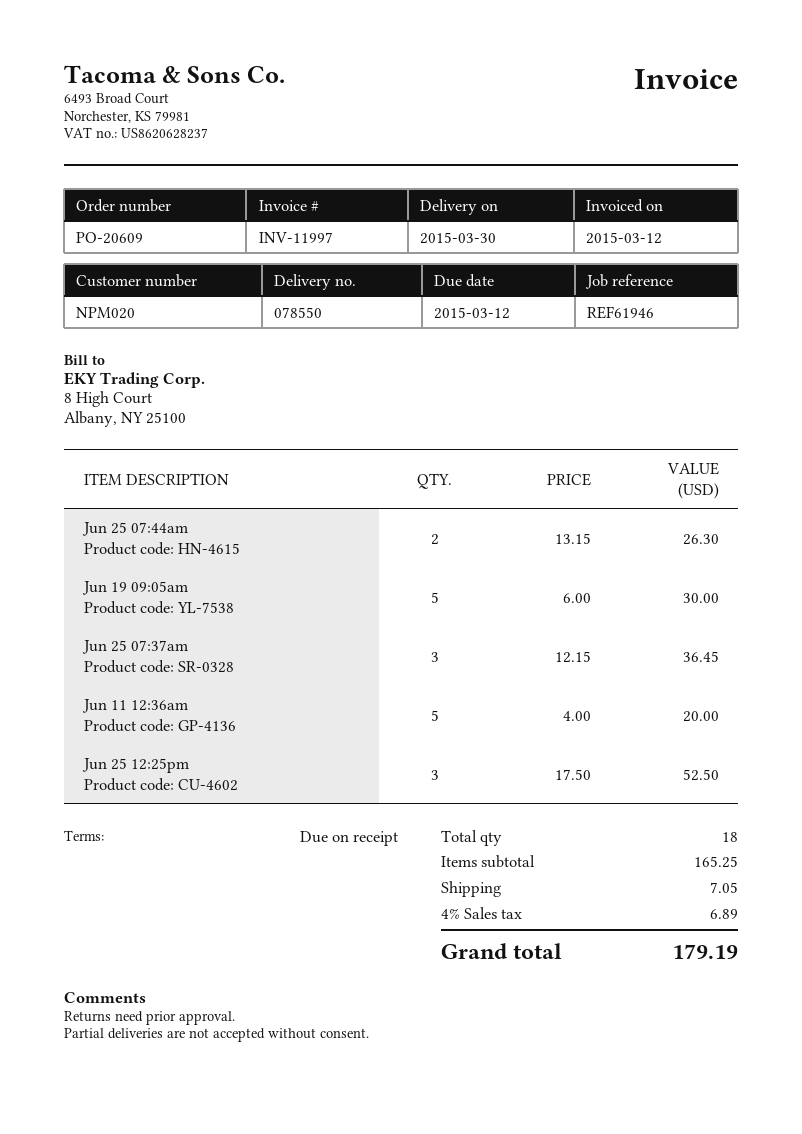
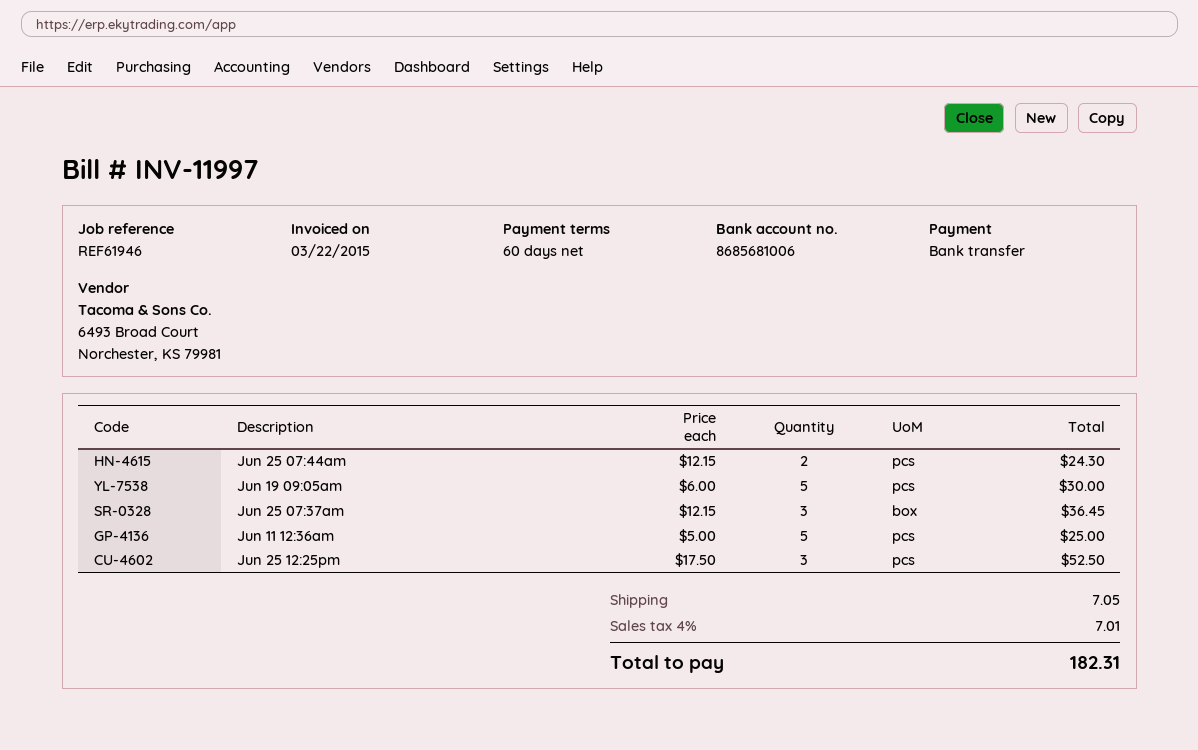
invoice date: 2015-03-12 -> 2015-03-22
payment terms: on receipt -> 60 days
Jun 25 07:44am: 2 x 13.15 = 26.30 -> 2 x 12.15 = 24.30
Jun 11 12:36am: 5 x 4.00 = 20.00 -> 5 x 5.00 = 25.00
tax: 4% = 6.89 -> 4% = 7.01
total: 179.19 -> 182.31

